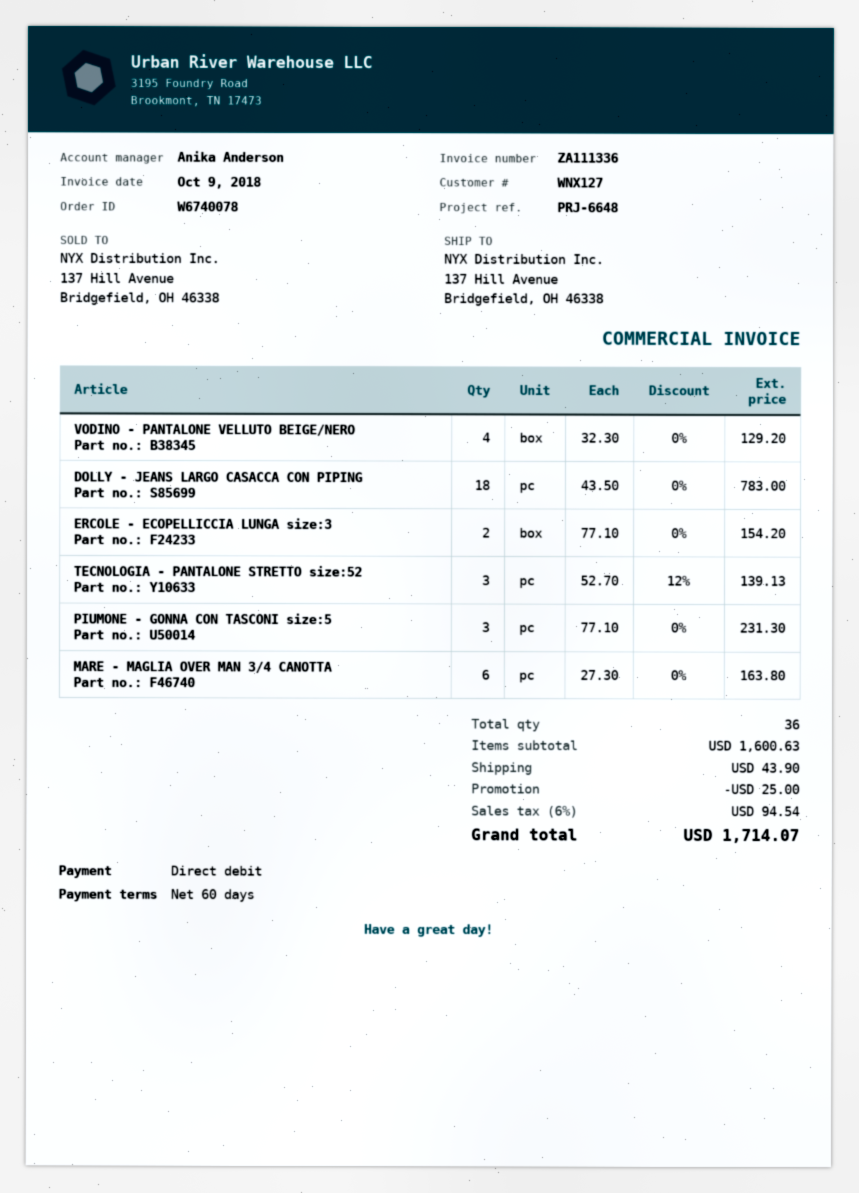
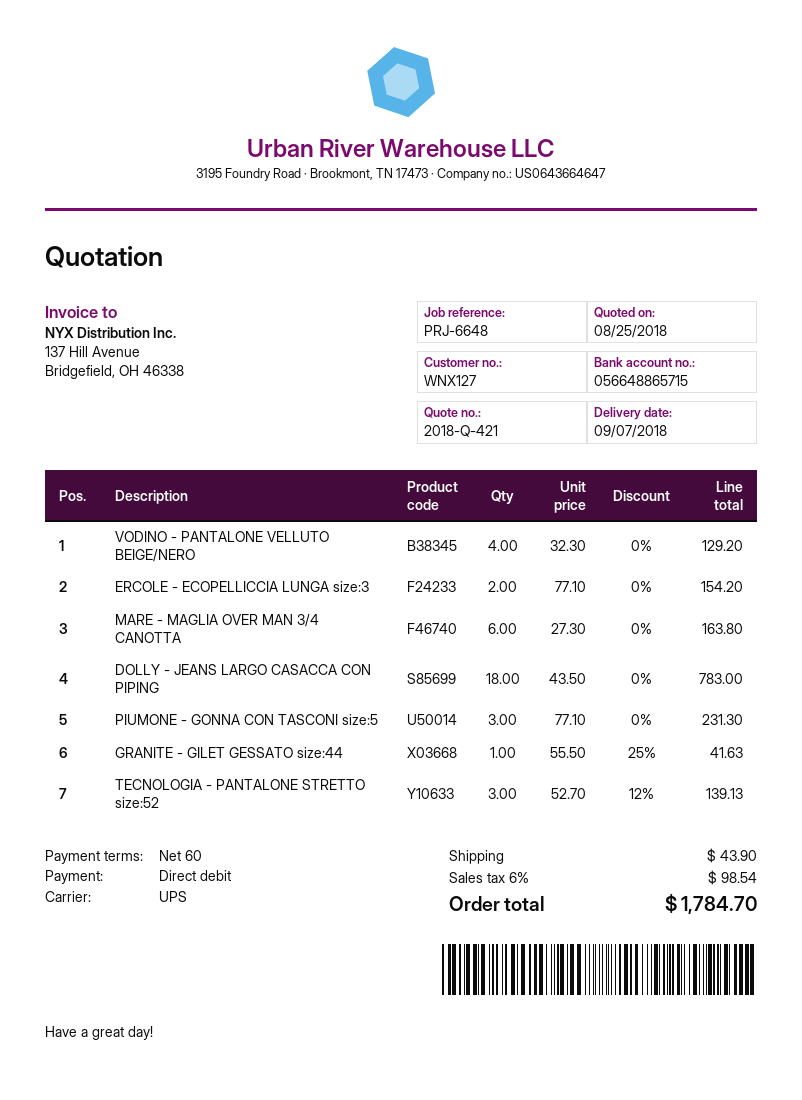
GRANITE - GILET GESSATO size:44: none -> 1 x 55.50 - 25% = 41.63
discount: 25.00 -> none
tax: 6% = 94.54 -> 6% = 98.54
total: 1714.07 -> 1784.70

